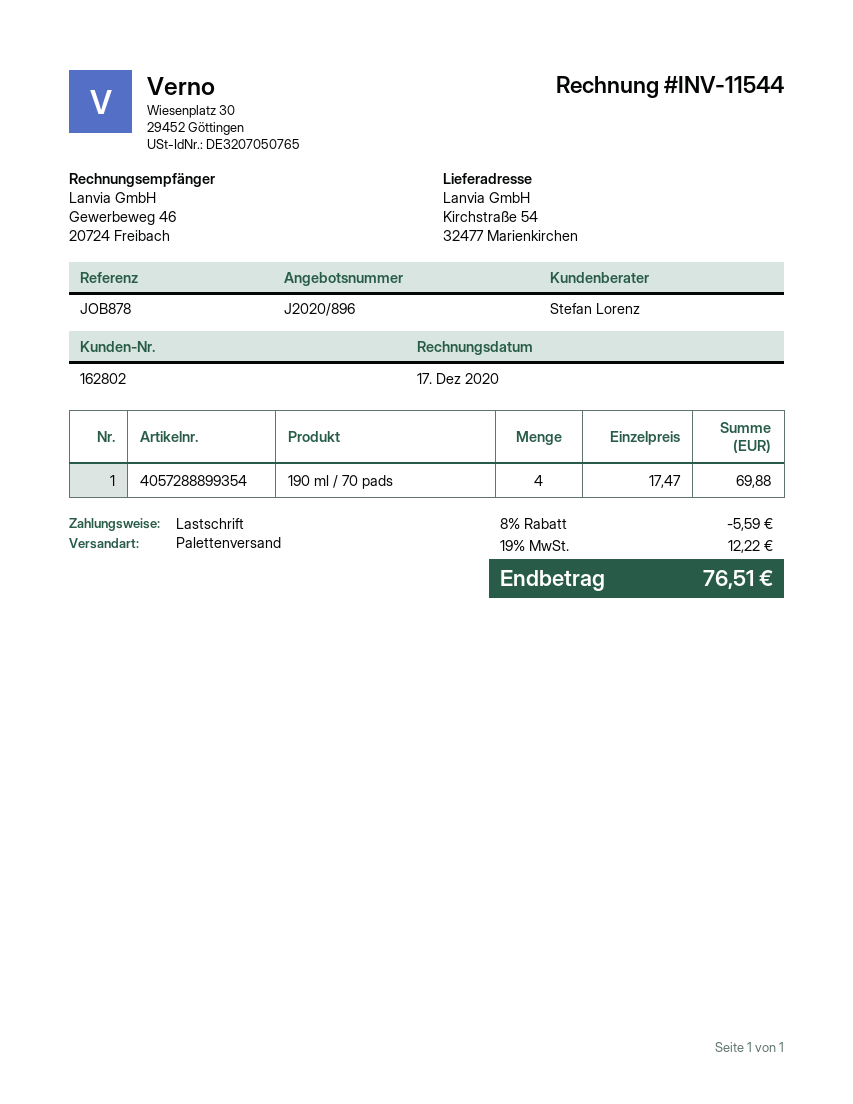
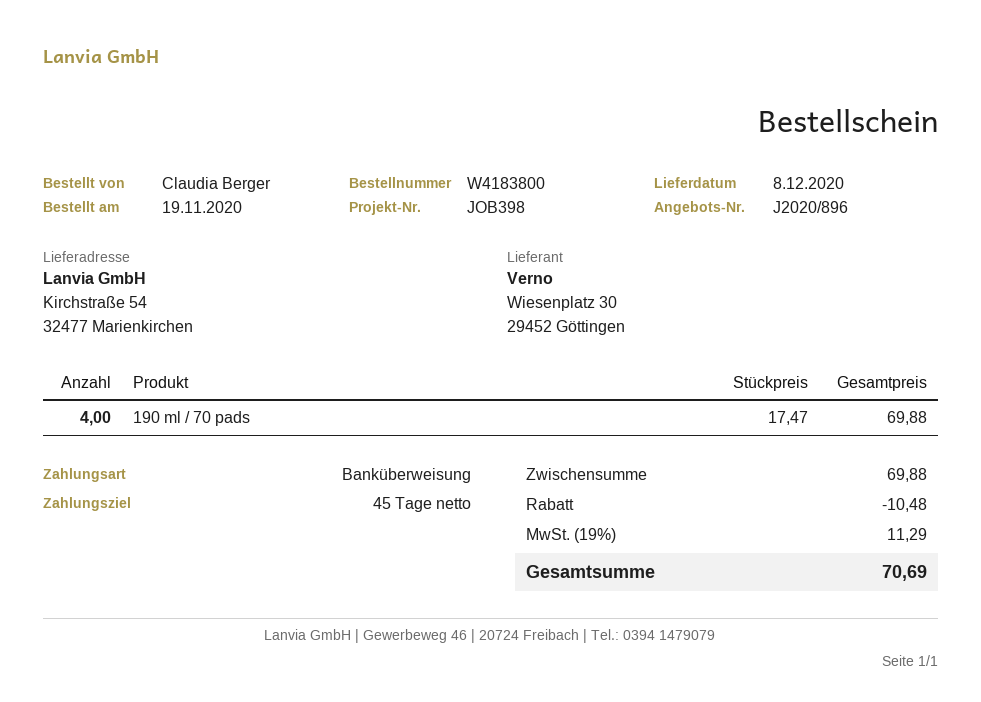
reference: JOB878 -> JOB398
payment method: direct debit -> bank transfer
discount: 5.59 -> 10.48
tax: 19% = 12.22 -> 19% = 11.29
total: 76.51 -> 70.69

